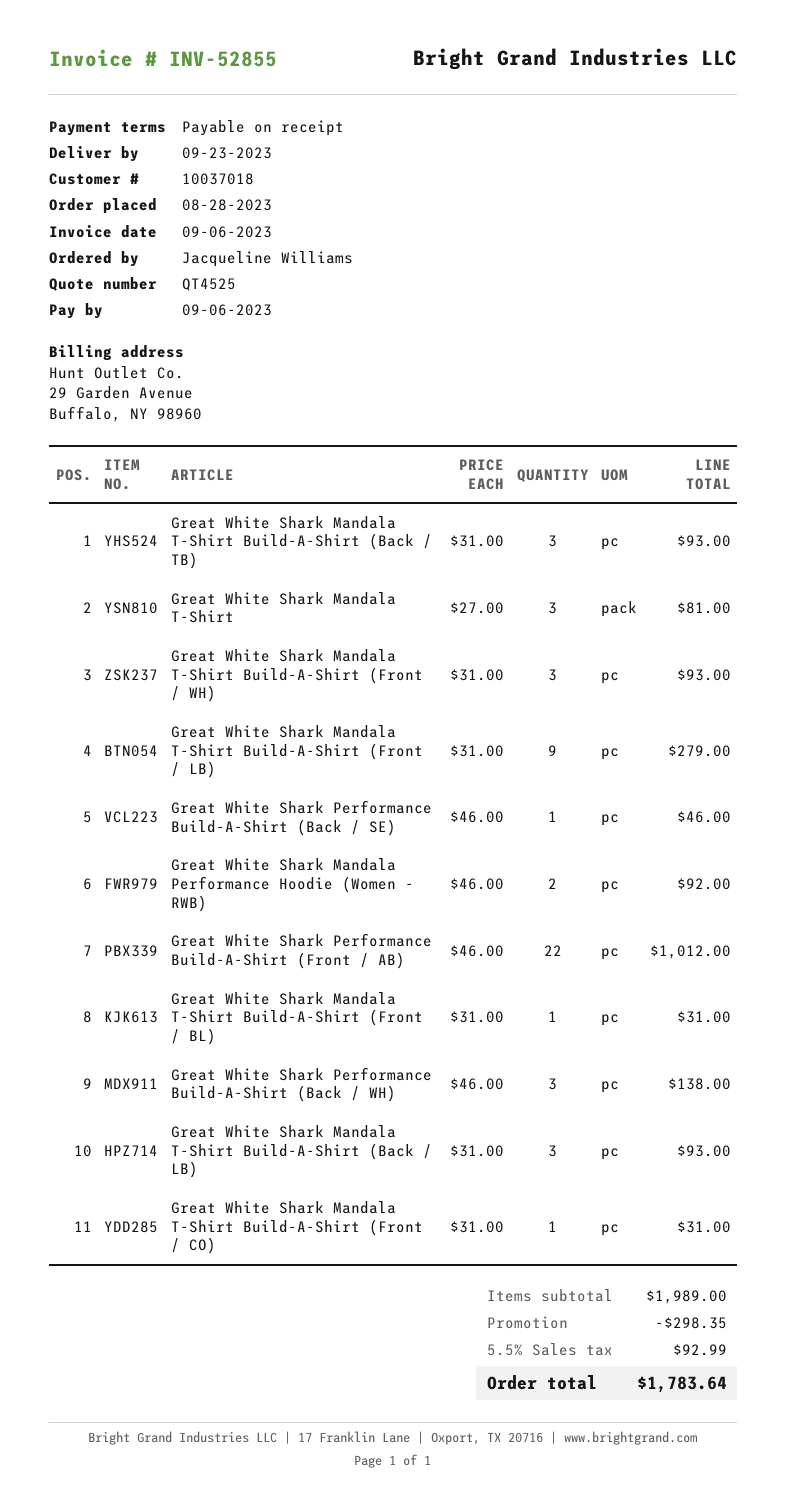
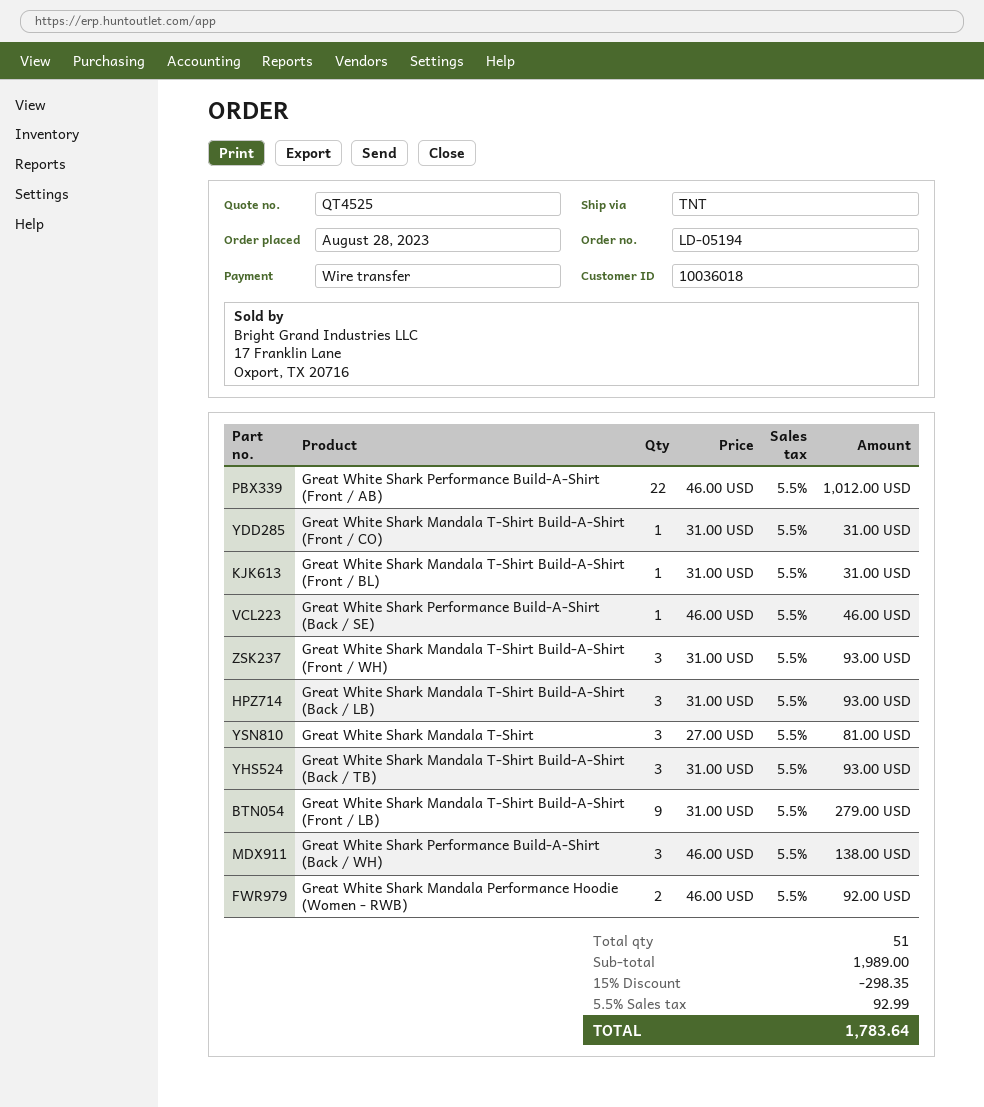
customer number: 10037018 -> 10036018

